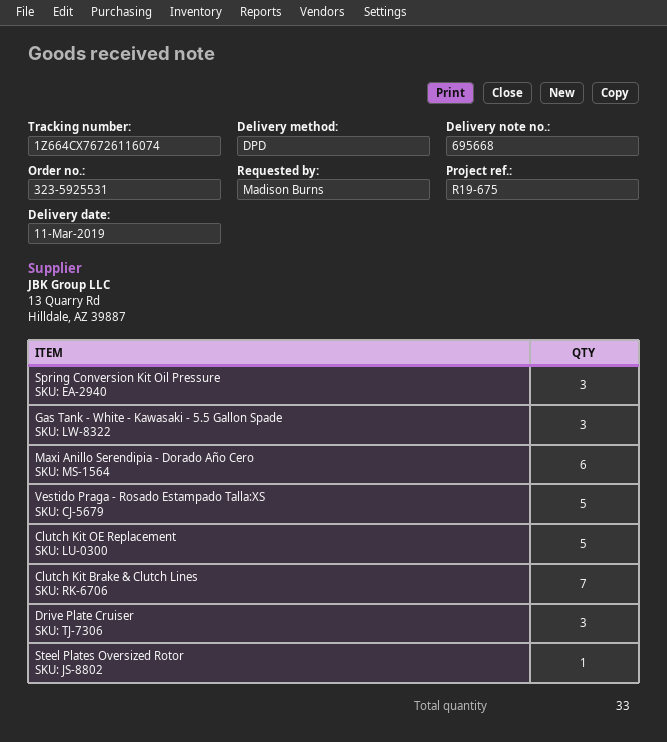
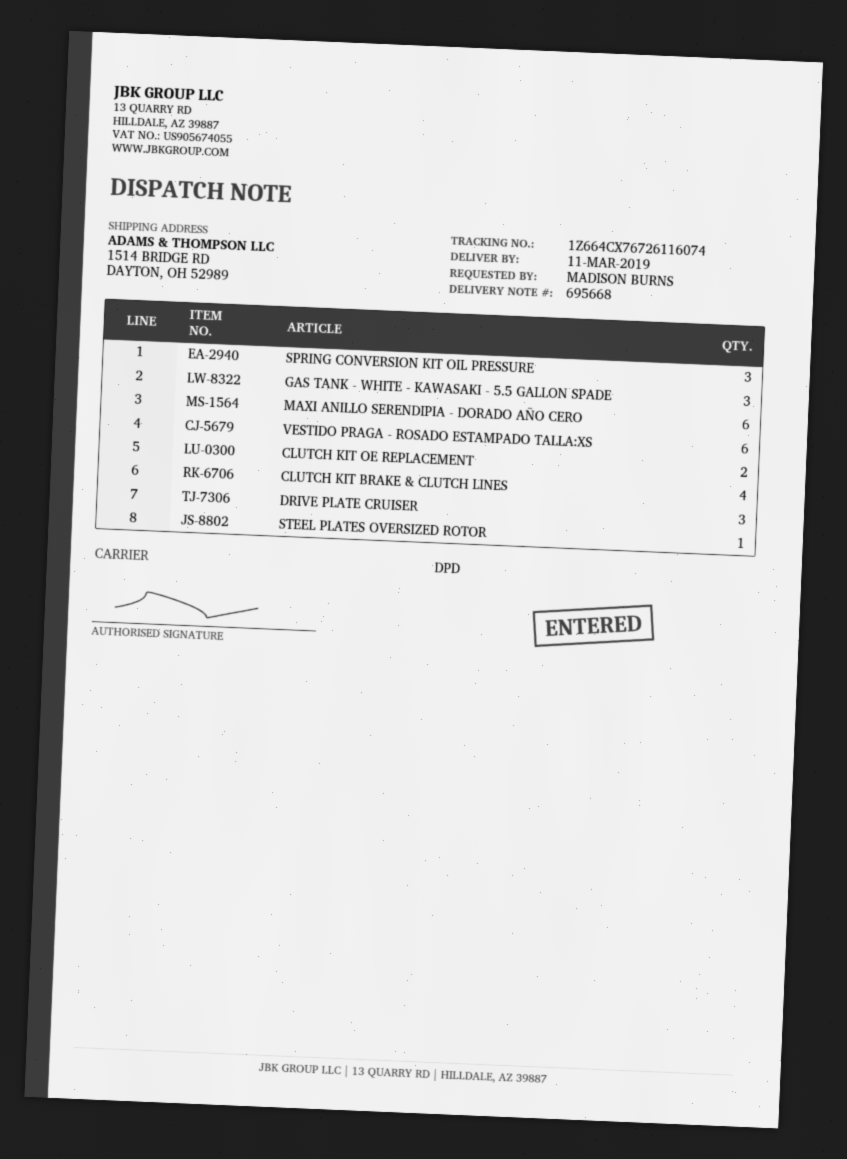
Vestido Praga - Rosado Estampado Talla:XS: 5 -> 6
Clutch Kit OE Replacement: 5 -> 2
Clutch Kit Brake & Clutch Lines: 7 -> 4

